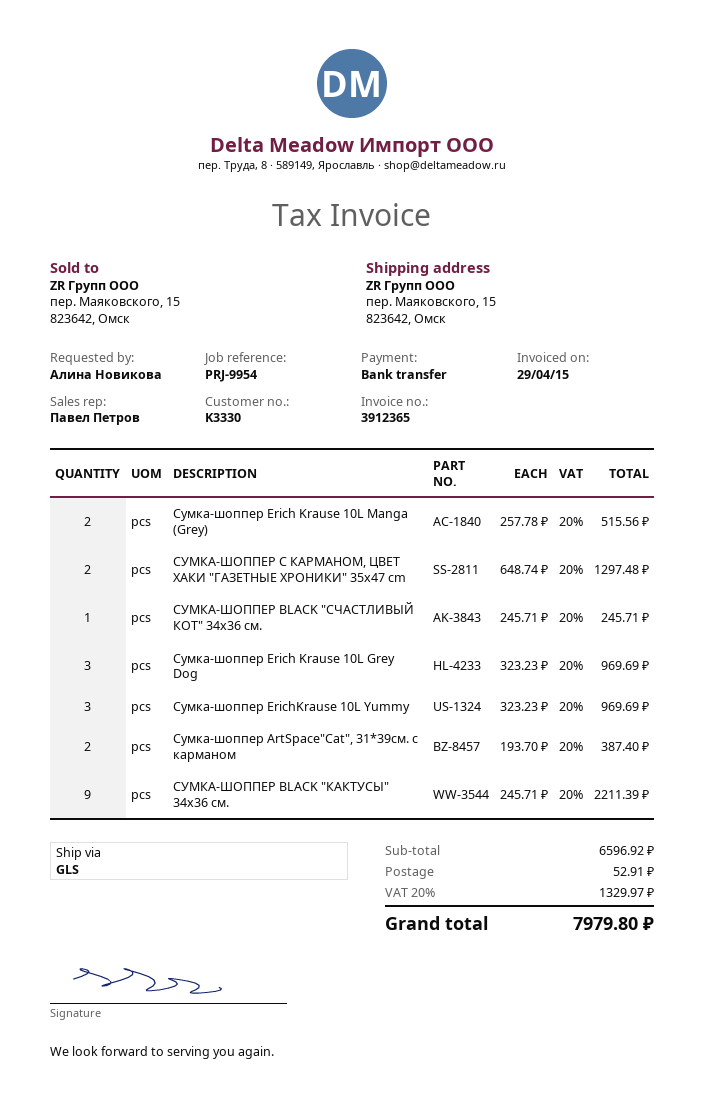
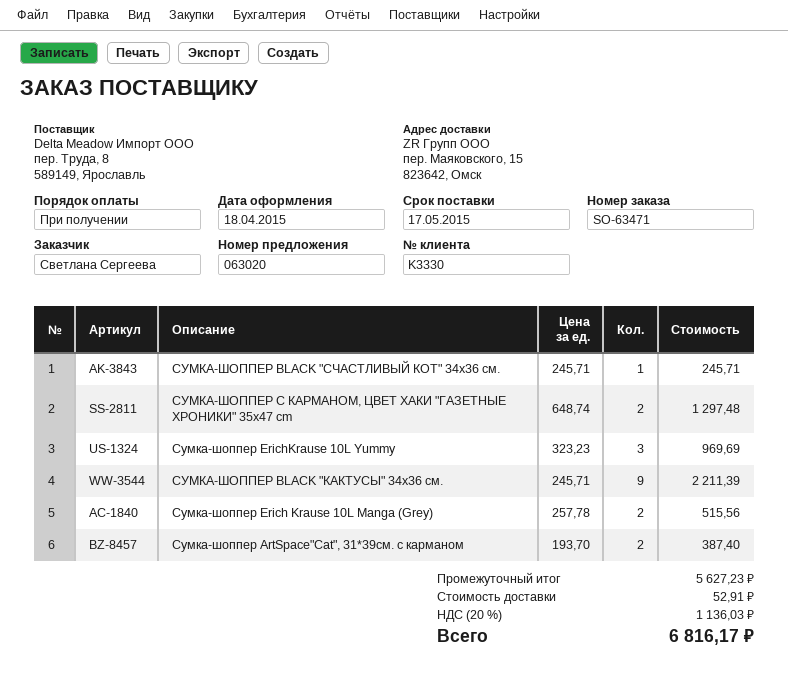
ordered by: Алина Новикова -> Светлана Сергеева
Сумка-шоппер Erich Krause 10L Grey Dog: 3 x 323.23 = 969.69 -> none
subtotal: 6596.92 -> 5627.23
tax: 20% = 1329.97 -> 20% = 1136.03
total: 7979.80 -> 6816.17

